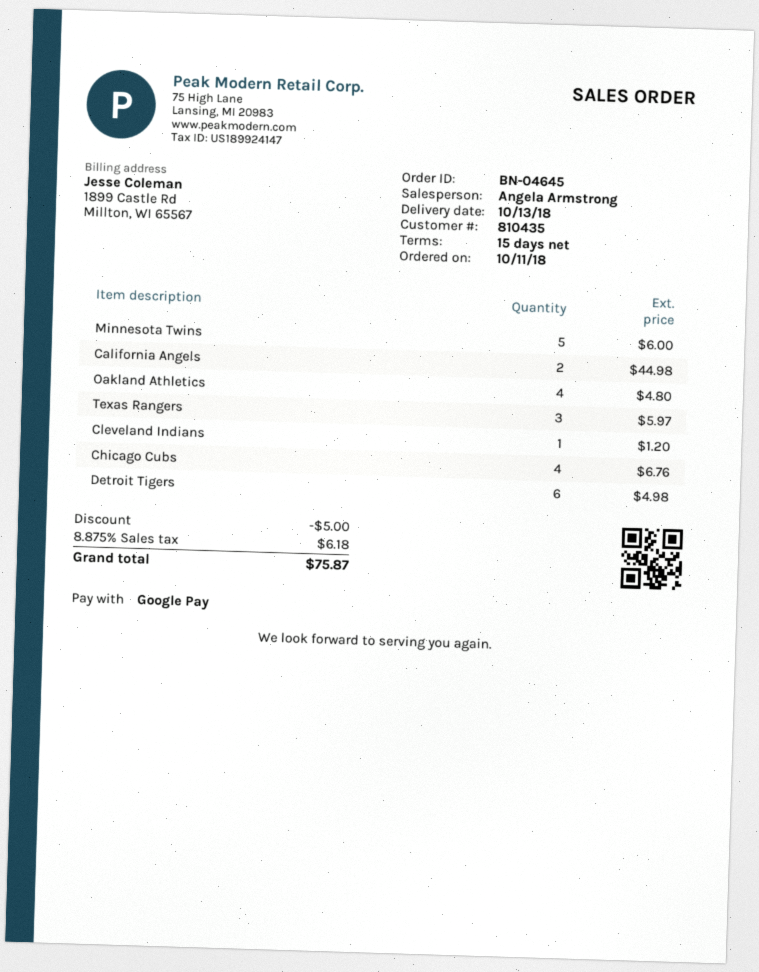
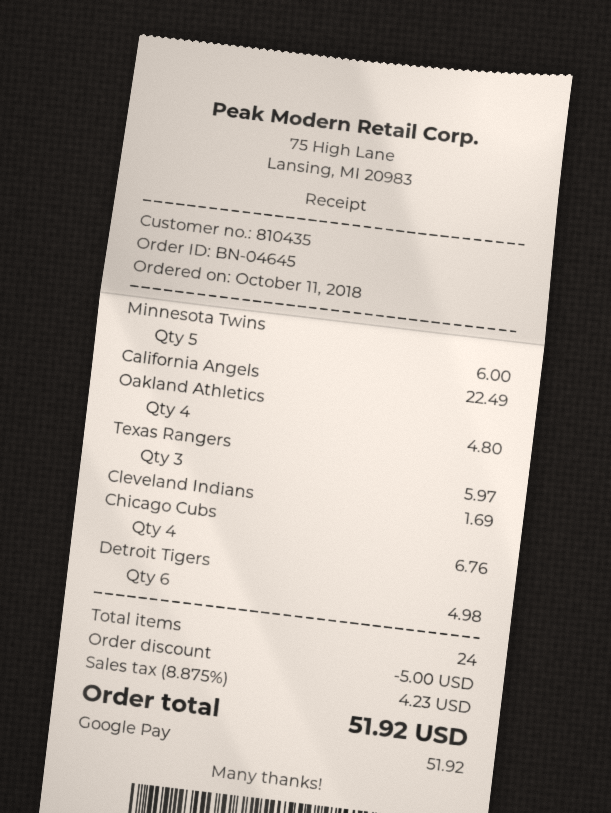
California Angels: 2 for 44.98 -> 1 for 22.49
Cleveland Indians: 1 for 1.20 -> 1 for 1.69
tax: 8.875% = 6.18 -> 8.875% = 4.23
total: 75.87 -> 51.92

